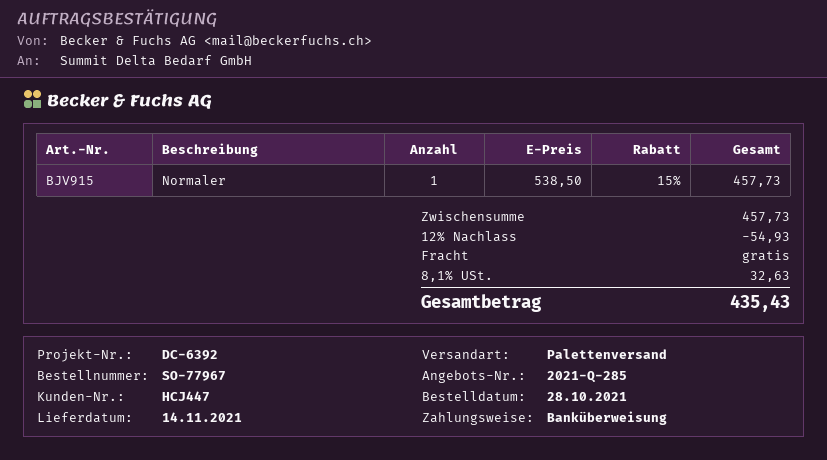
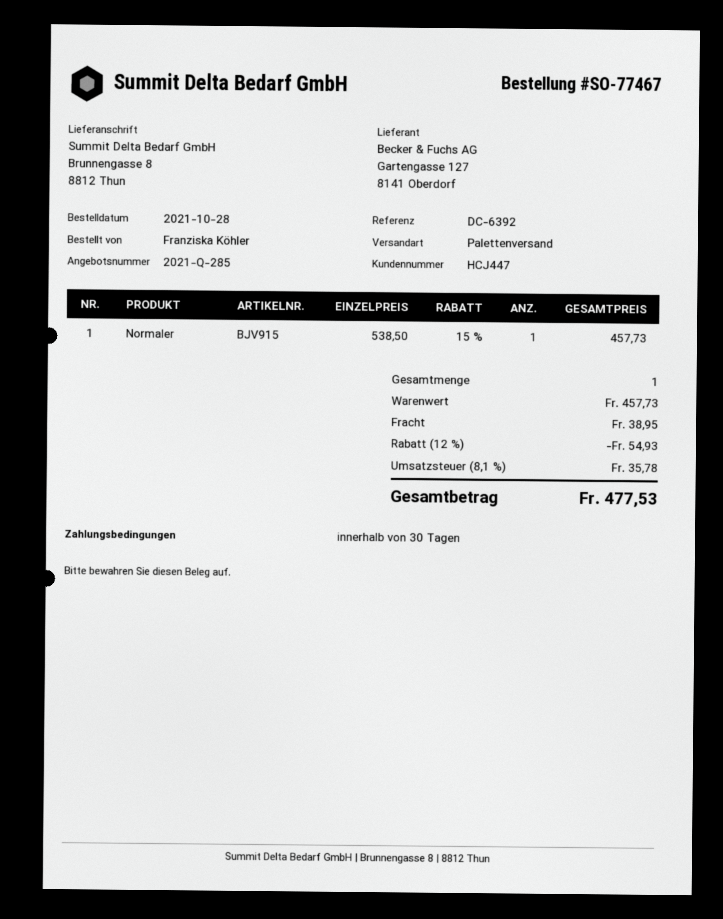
order number: SO-77967 -> SO-77467
shipping: 0.00 -> 38.95
tax: 8.1% = 32.63 -> 8.1% = 35.78
total: 435.43 -> 477.53

